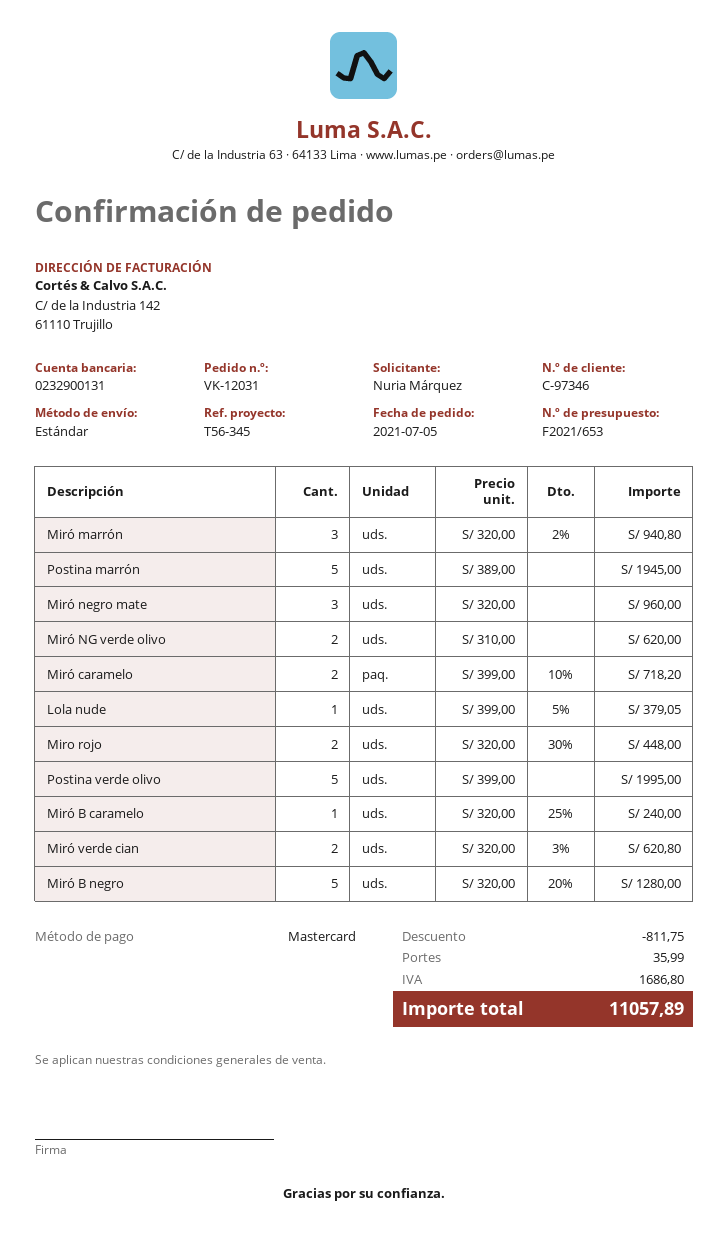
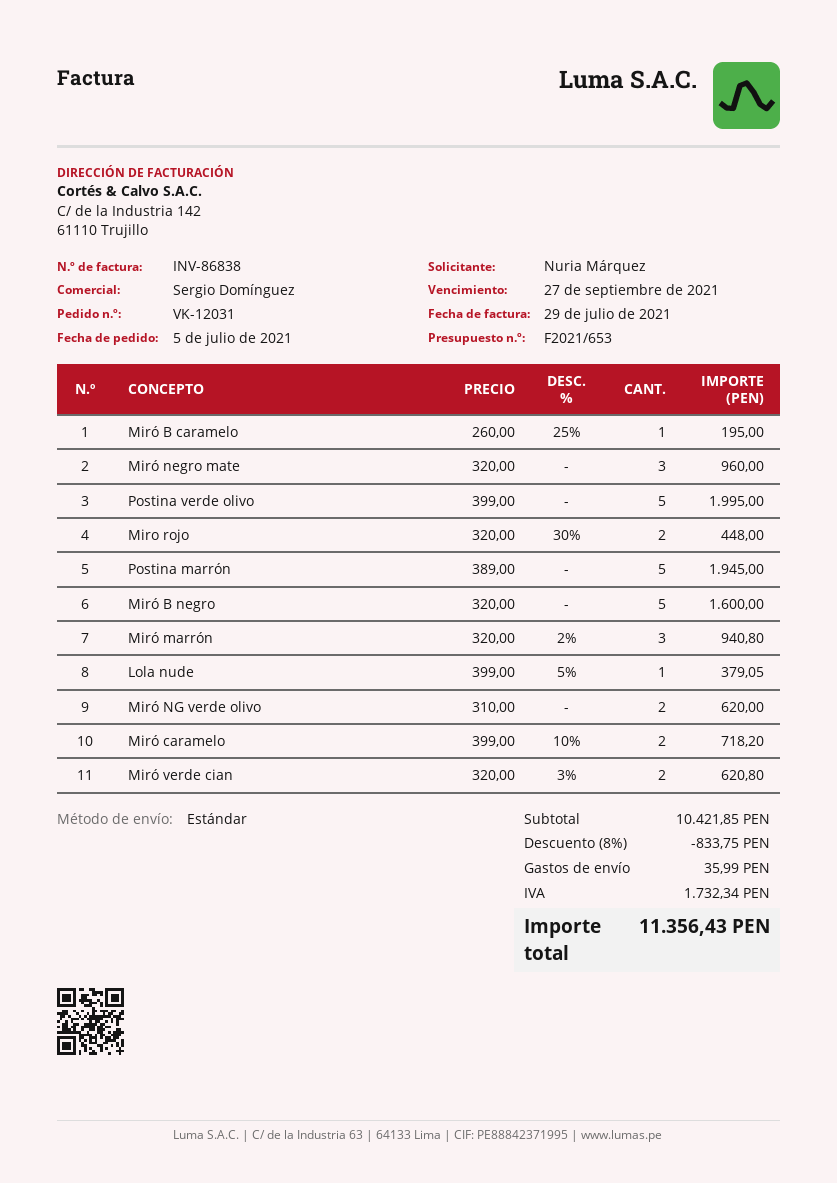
Miró B caramelo: 1 x 320.00 - 25% = 240.00 -> 1 x 260.00 - 25% = 195.00
Miró B negro: 5 x 320.00 - 20% = 1280.00 -> 5 x 320.00 = 1600.00
discount: 811.75 -> 833.75
tax: 1686.80 -> 1732.34
total: 11057.89 -> 11356.43

